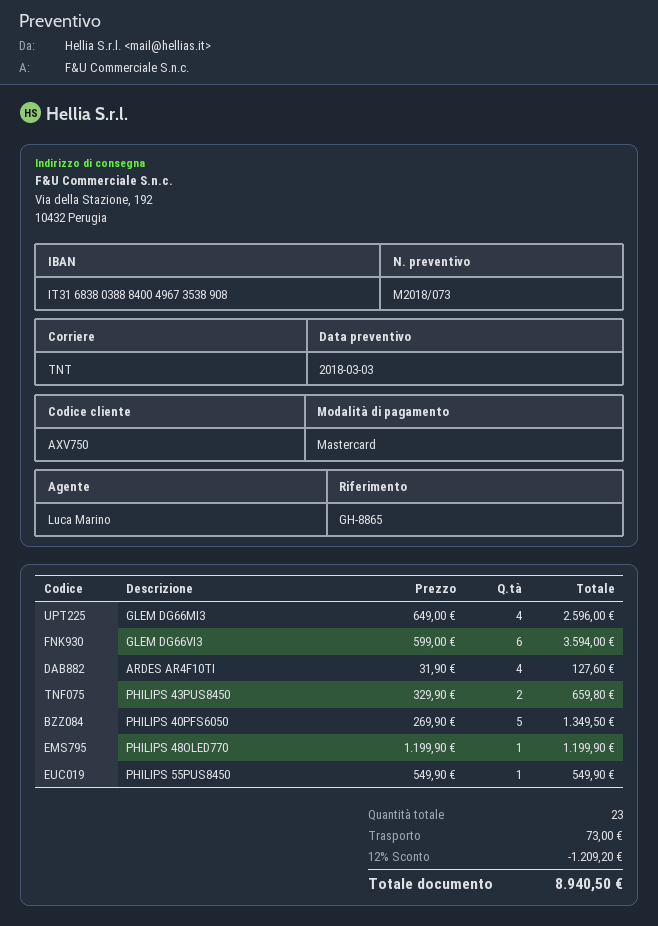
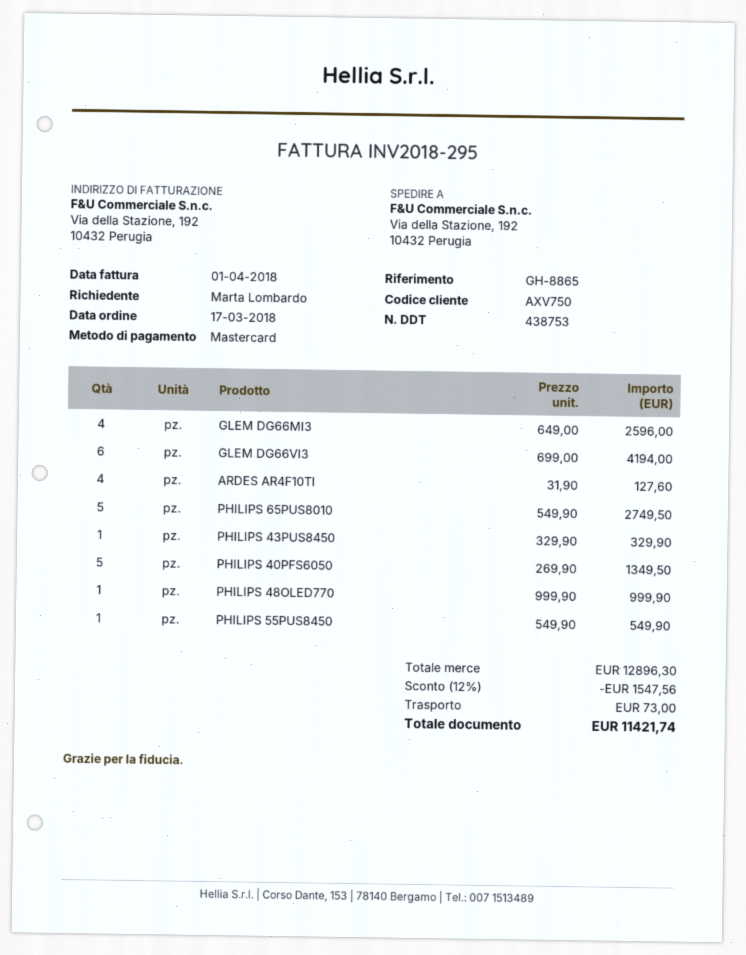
GLEM DG66VI3: 6 x 599.00 = 3594.00 -> 6 x 699.00 = 4194.00
PHILIPS 43PUS8450: 2 x 329.90 = 659.80 -> 1 x 329.90 = 329.90
PHILIPS 48OLED770: 1 x 1199.90 = 1199.90 -> 1 x 999.90 = 999.90
PHILIPS 65PUS8010: none -> 5 x 549.90 = 2749.50
discount: 12% = 1209.20 -> 12% = 1547.56
total: 8940.50 -> 11421.74

